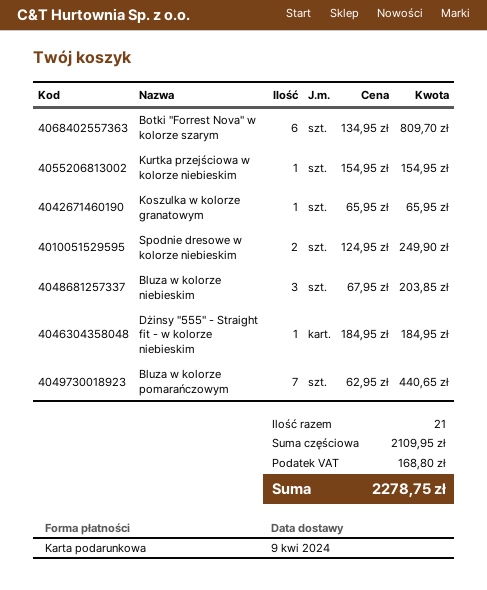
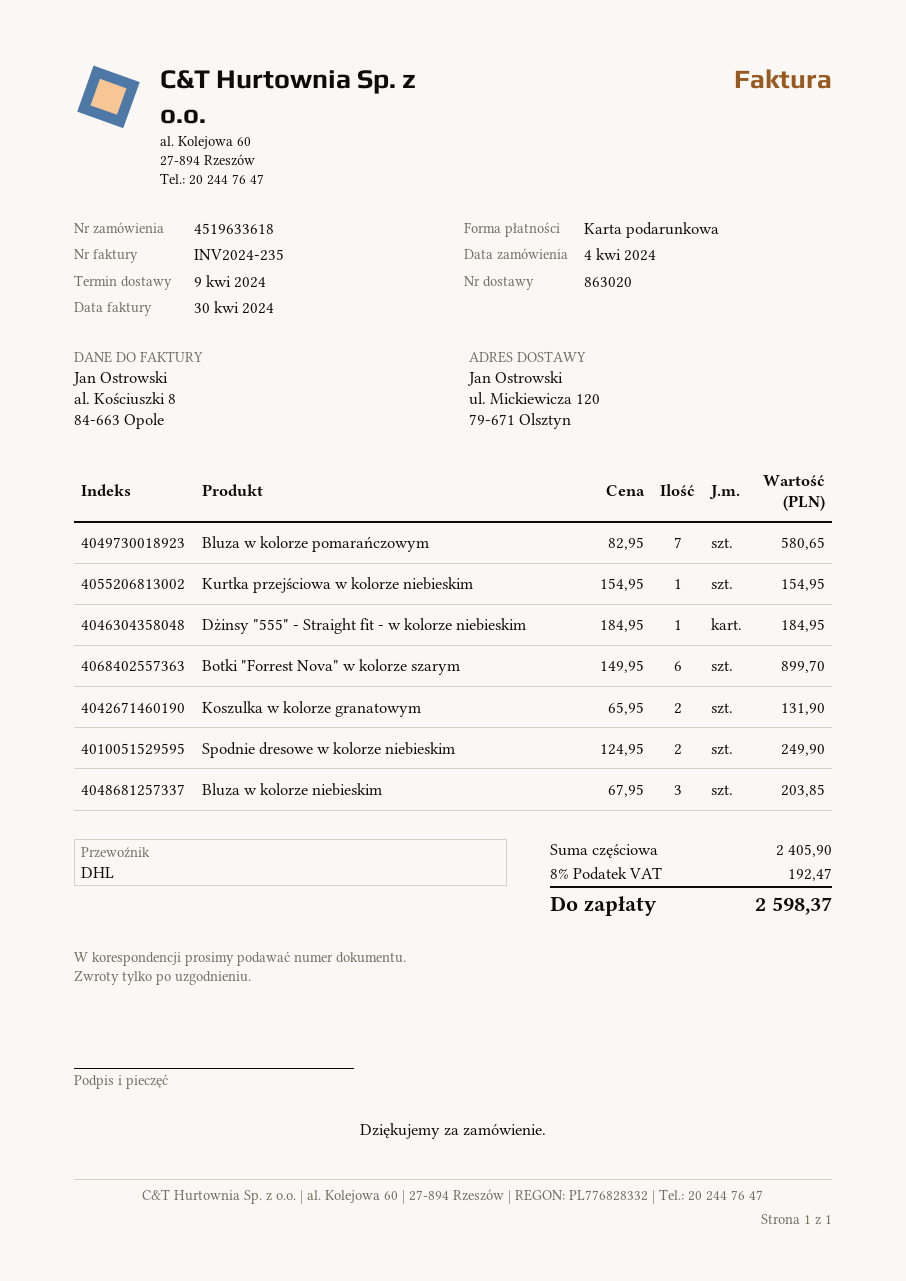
Botki "Forrest Nova" w kolorze szarym: 6 x 134.95 = 809.70 -> 6 x 149.95 = 899.70
Koszulka w kolorze granatowym: 1 x 65.95 = 65.95 -> 2 x 65.95 = 131.90
Bluza w kolorze pomarańczowym: 7 x 62.95 = 440.65 -> 7 x 82.95 = 580.65
subtotal: 2109.95 -> 2405.90
tax: 168.80 -> 192.47
total: 2278.75 -> 2598.37

